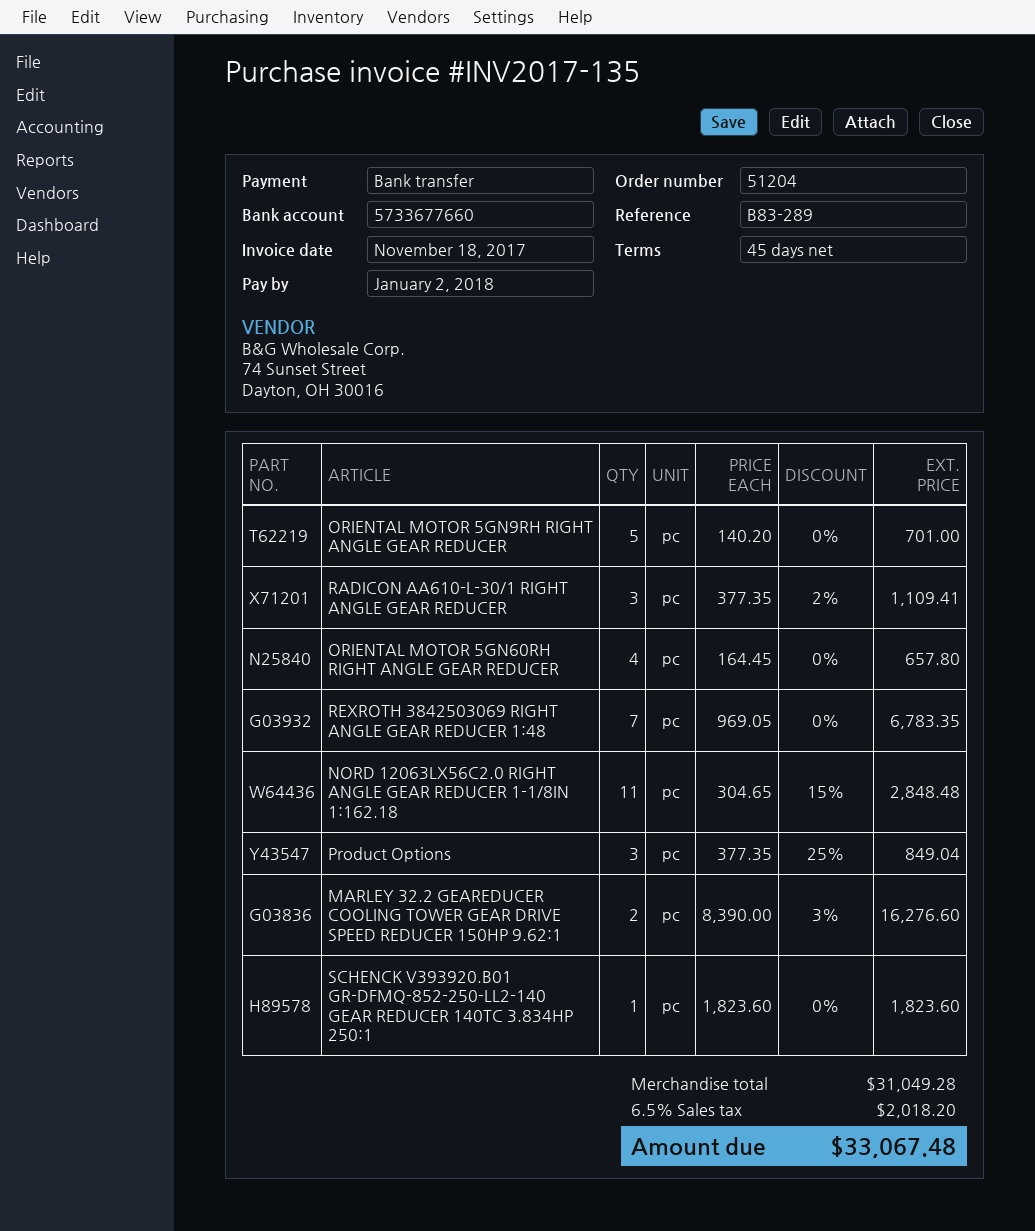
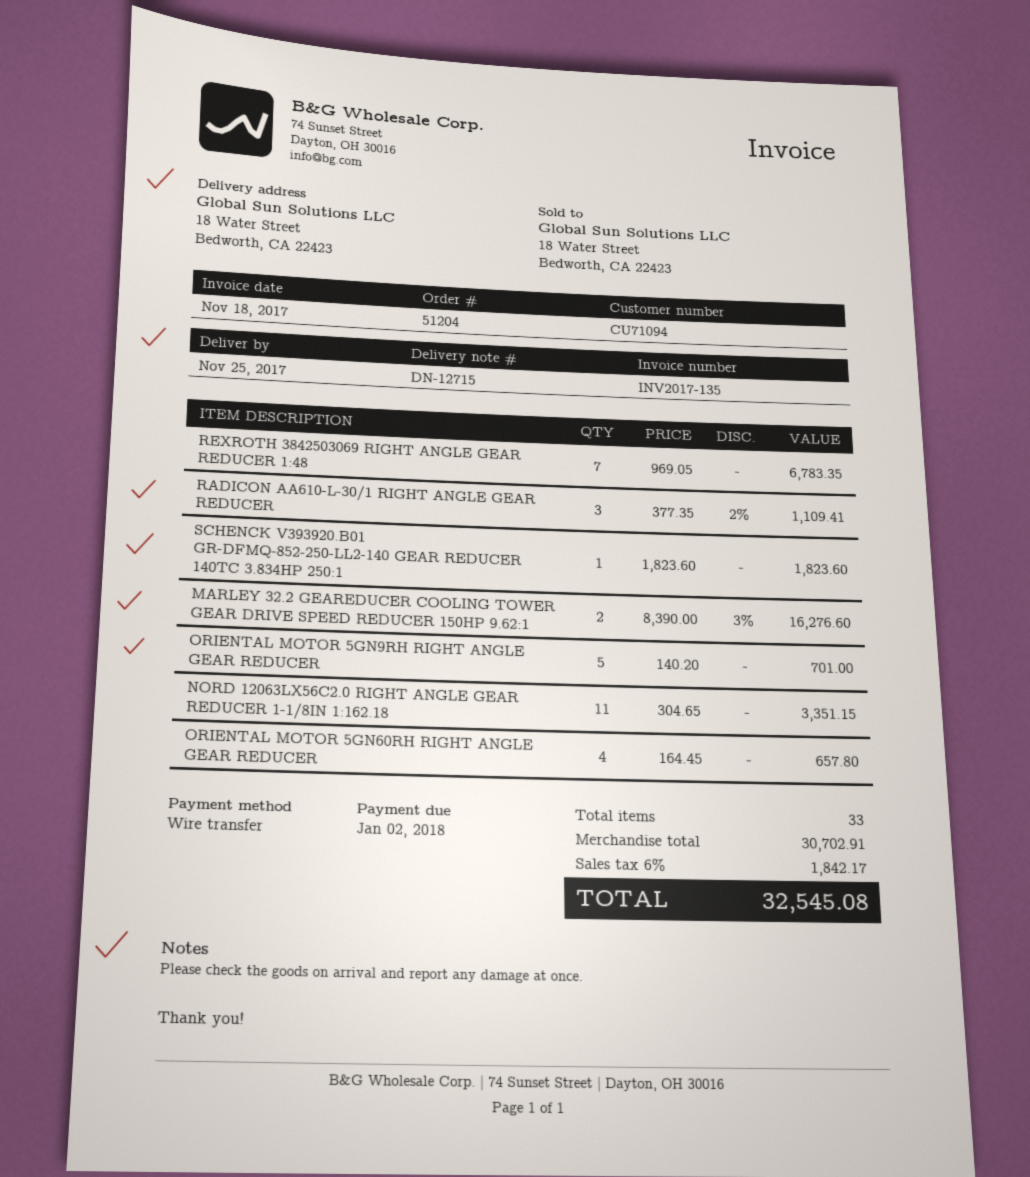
NORD 12063LX56C2.0 RIGHT ANGLE GEAR REDUCER 1-1/8IN 1:162.18: 11 x 304.65 - 15% = 2848.48 -> 11 x 304.65 = 3351.15
Product Options: 3 x 377.35 - 25% = 849.04 -> none
subtotal: 31049.28 -> 30702.91
tax: 6.5% = 2018.20 -> 6% = 1842.17
total: 33067.48 -> 32545.08

